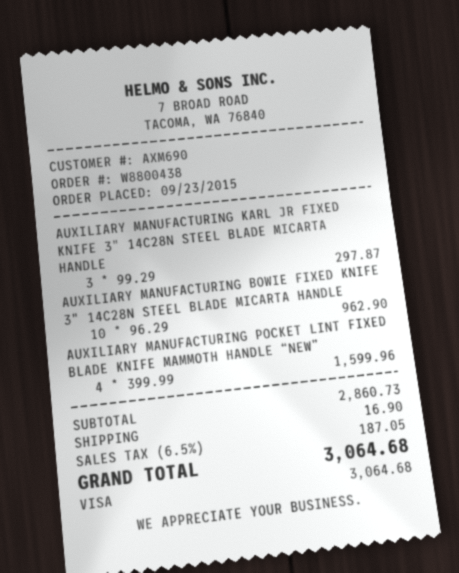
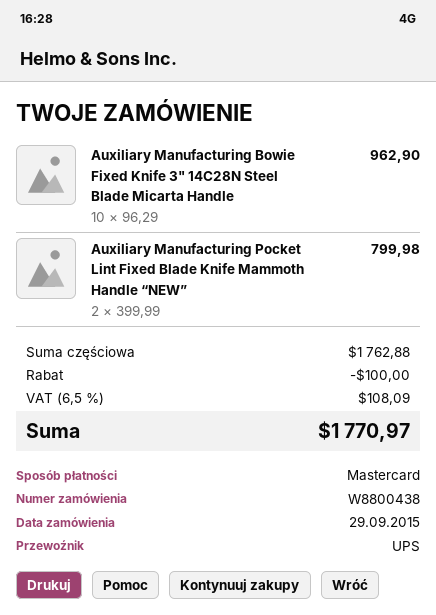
order date: 2015-09-23 -> 2015-09-29
payment method: Visa -> Mastercard
AUXILIARY MANUFACTURING KARL JR FIXED KNIFE 3" 14C28N STEEL BLADE MICARTA HANDLE: 3 x 99.29 = 297.87 -> none
AUXILIARY MANUFACTURING POCKET LINT FIXED BLADE KNIFE MAMMOTH HANDLE “NEW”: 4 x 399.99 = 1599.96 -> 2 x 399.99 = 799.98
subtotal: 2860.73 -> 1762.88
discount: none -> 100.00
shipping: 16.90 -> none
tax: 6.5% = 187.05 -> 6.5% = 108.09
total: 3064.68 -> 1770.97

